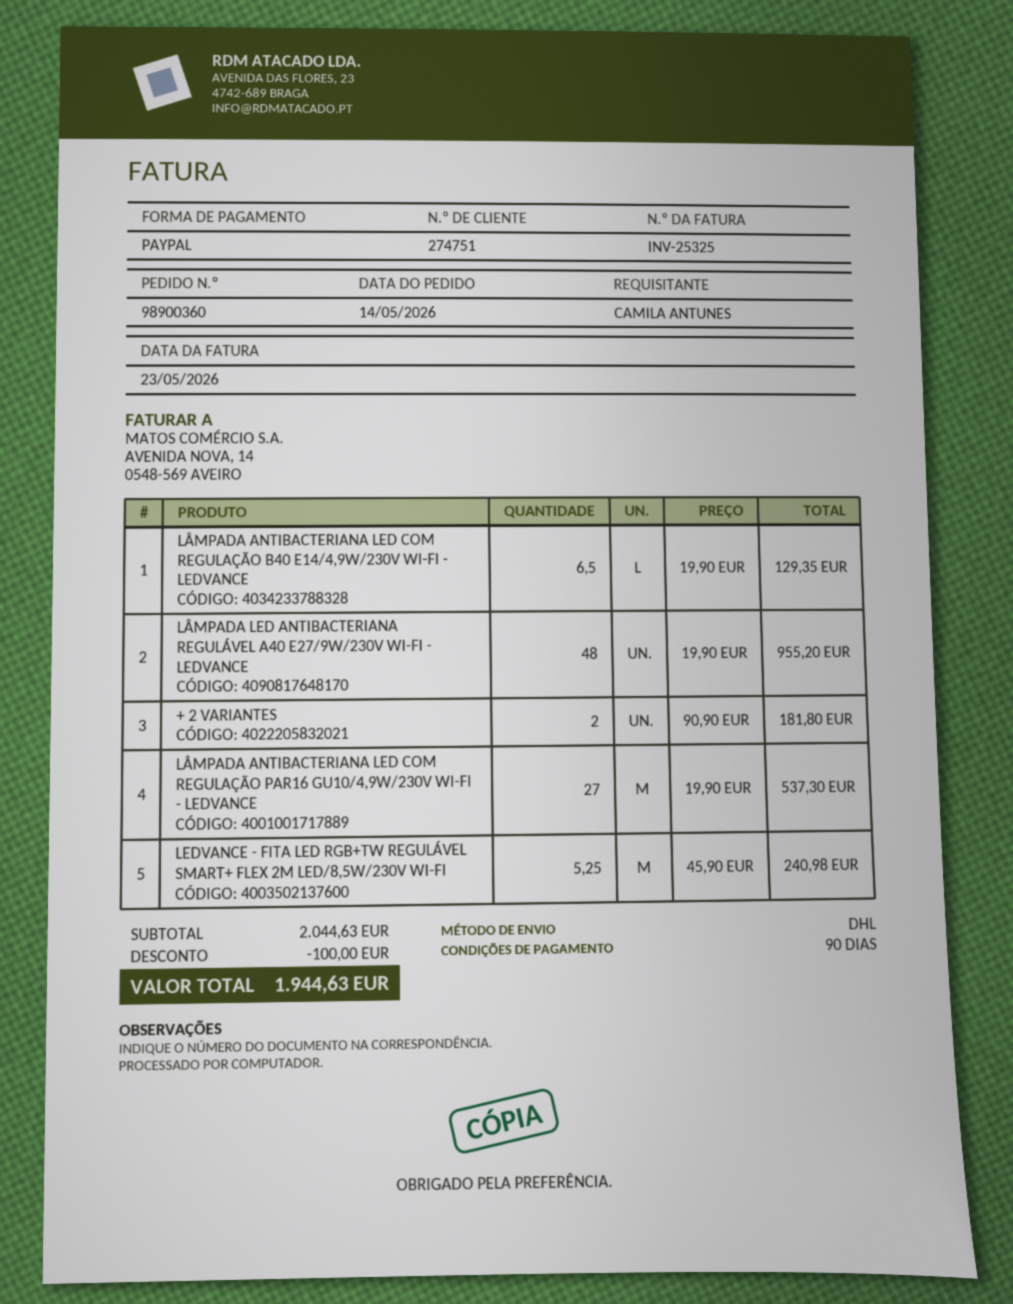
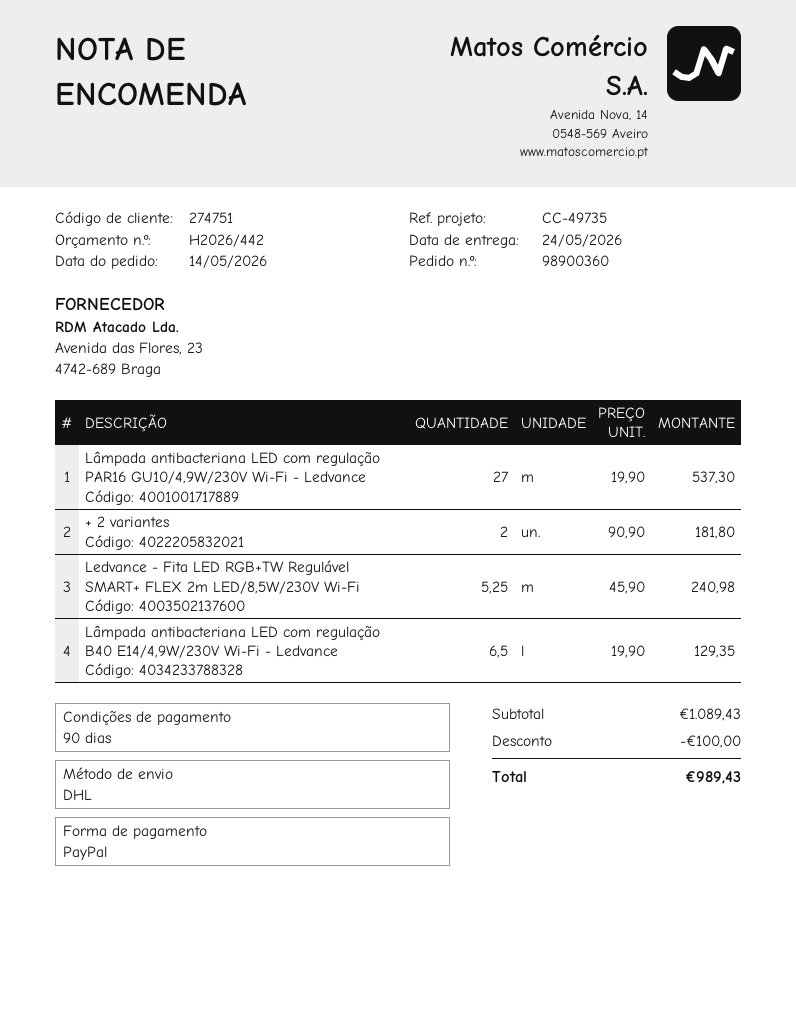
LÂMPADA LED ANTIBACTERIANA REGULÁVEL A40 E27/9W/230V WI-FI - LEDVANCE: 48 x 19.90 = 955.20 -> none
subtotal: 2044.63 -> 1089.43
total: 1944.63 -> 989.43

